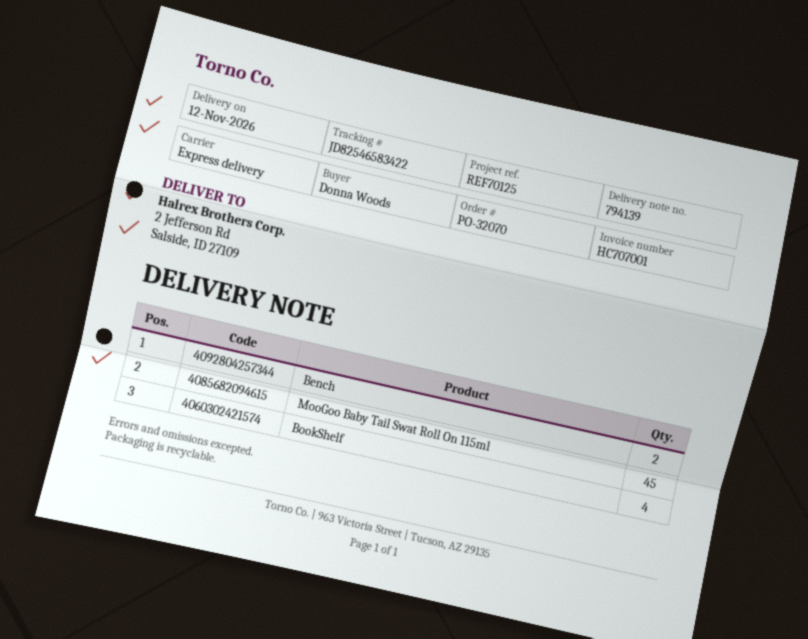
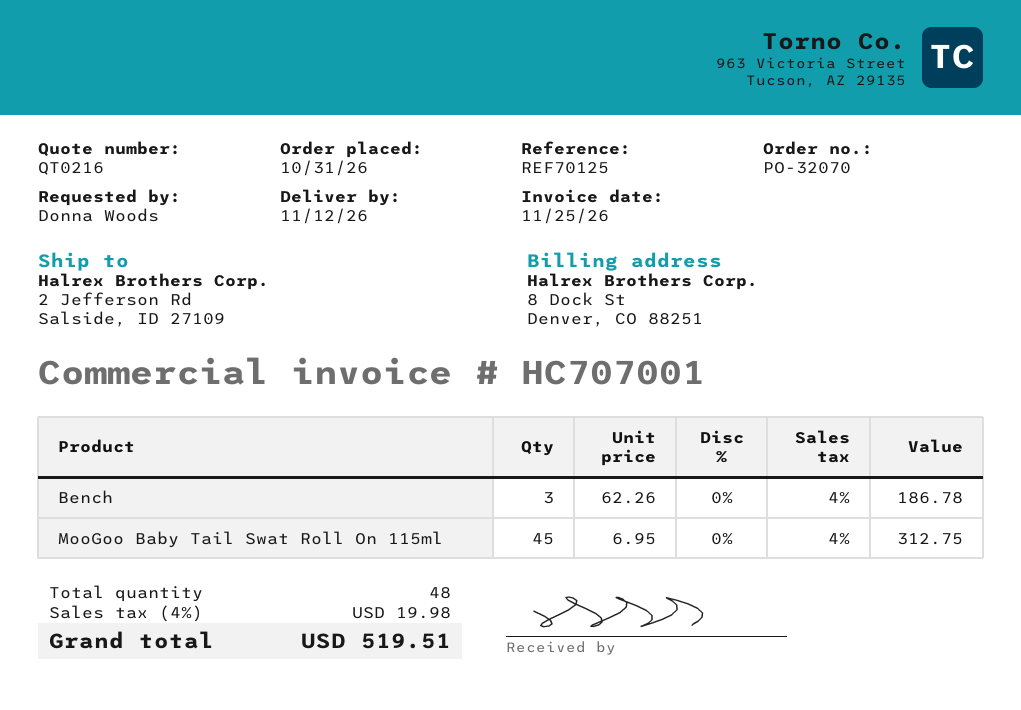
Bench: 2 -> 3
BookShelf: 4 -> none

